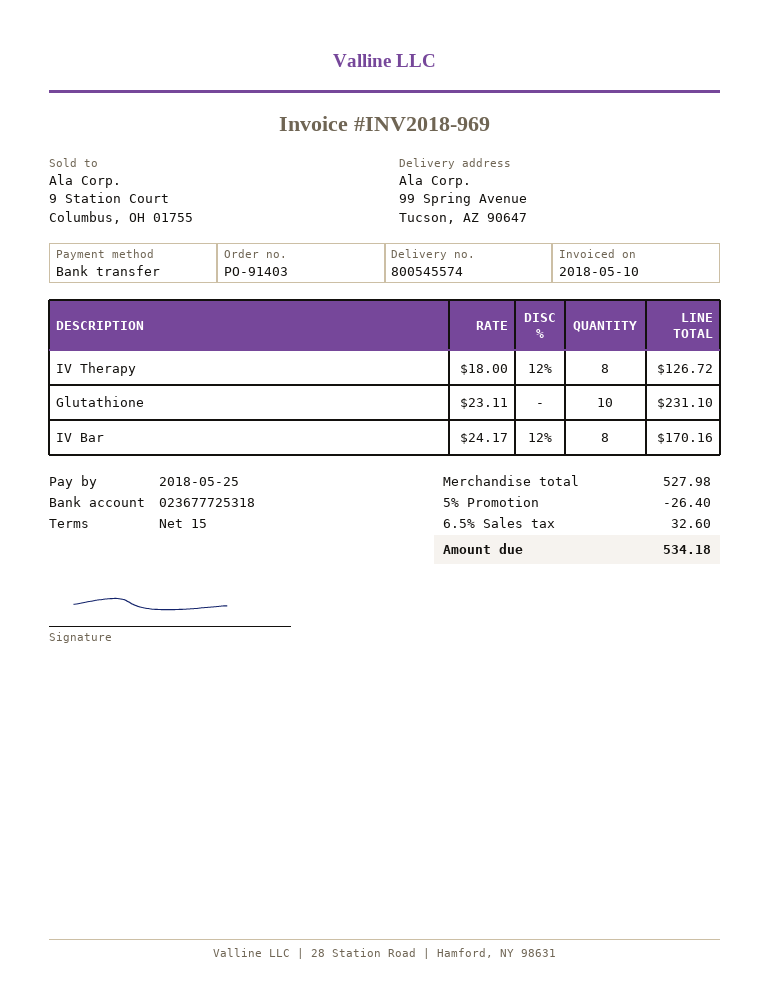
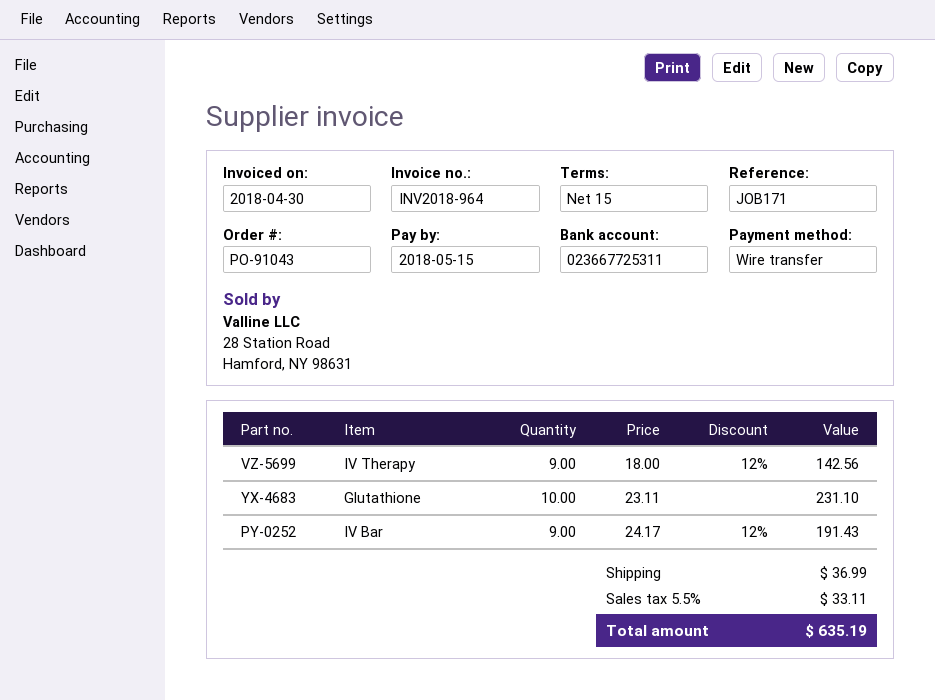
order number: PO-91403 -> PO-91043
invoice number: INV2018-969 -> INV2018-964
invoice date: 2018-05-10 -> 2018-04-30
due date: 2018-05-25 -> 2018-05-15
bank account: 023677725318 -> 023667725311
IV Therapy: 8 x 18.00 - 12% = 126.72 -> 9 x 18.00 - 12% = 142.56
IV Bar: 8 x 24.17 - 12% = 170.16 -> 9 x 24.17 - 12% = 191.43
discount: 5% = 26.40 -> none
shipping: none -> 36.99
tax: 6.5% = 32.60 -> 5.5% = 33.11
total: 534.18 -> 635.19

